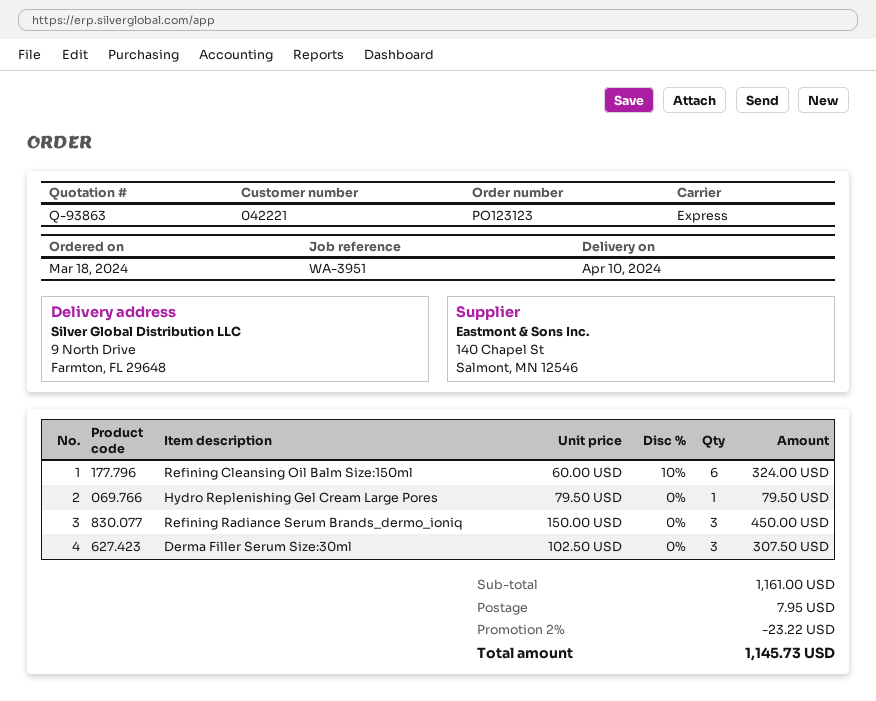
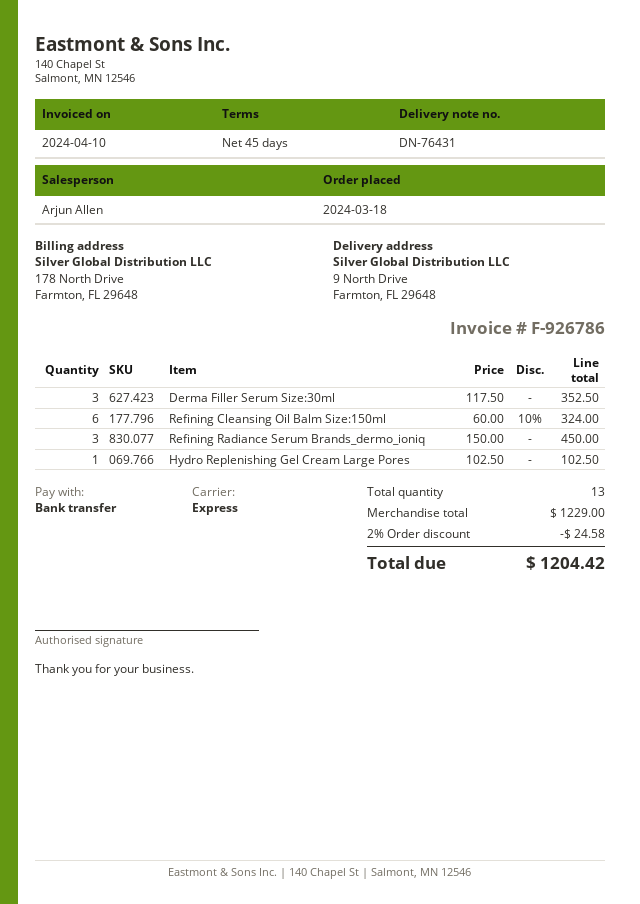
Hydro Replenishing Gel Cream Large Pores: 1 x 79.50 = 79.50 -> 1 x 102.50 = 102.50
Derma Filler Serum Size:30ml: 3 x 102.50 = 307.50 -> 3 x 117.50 = 352.50
subtotal: 1161.00 -> 1229.00
discount: 2% = 23.22 -> 2% = 24.58
shipping: 7.95 -> none
total: 1145.73 -> 1204.42

